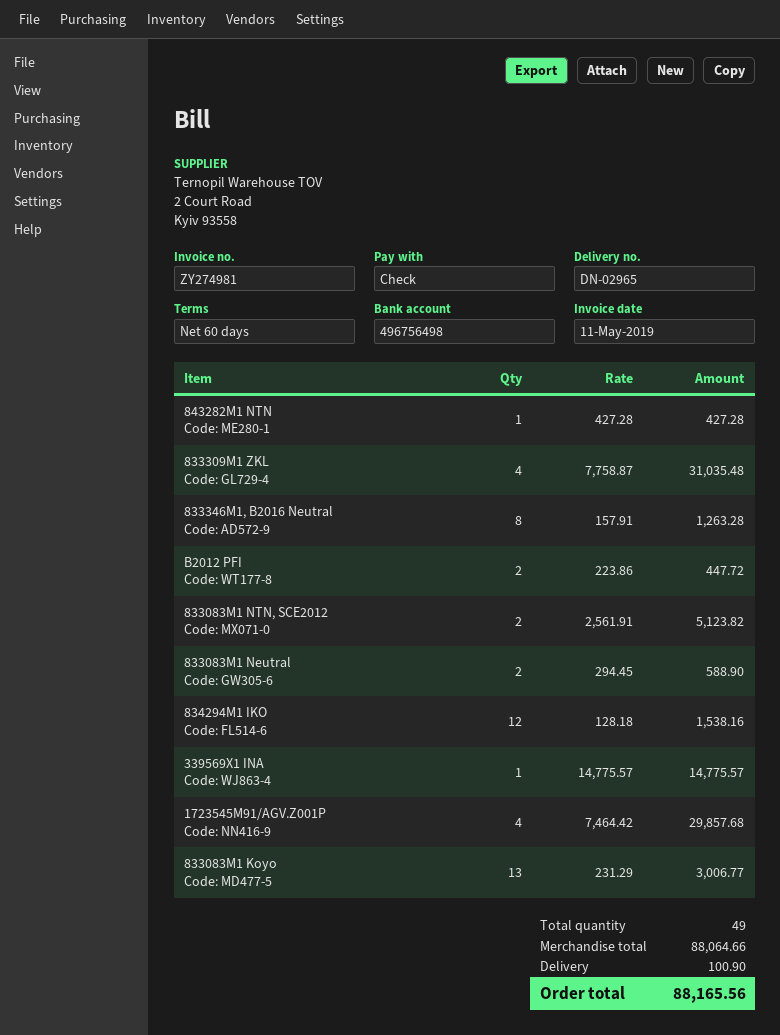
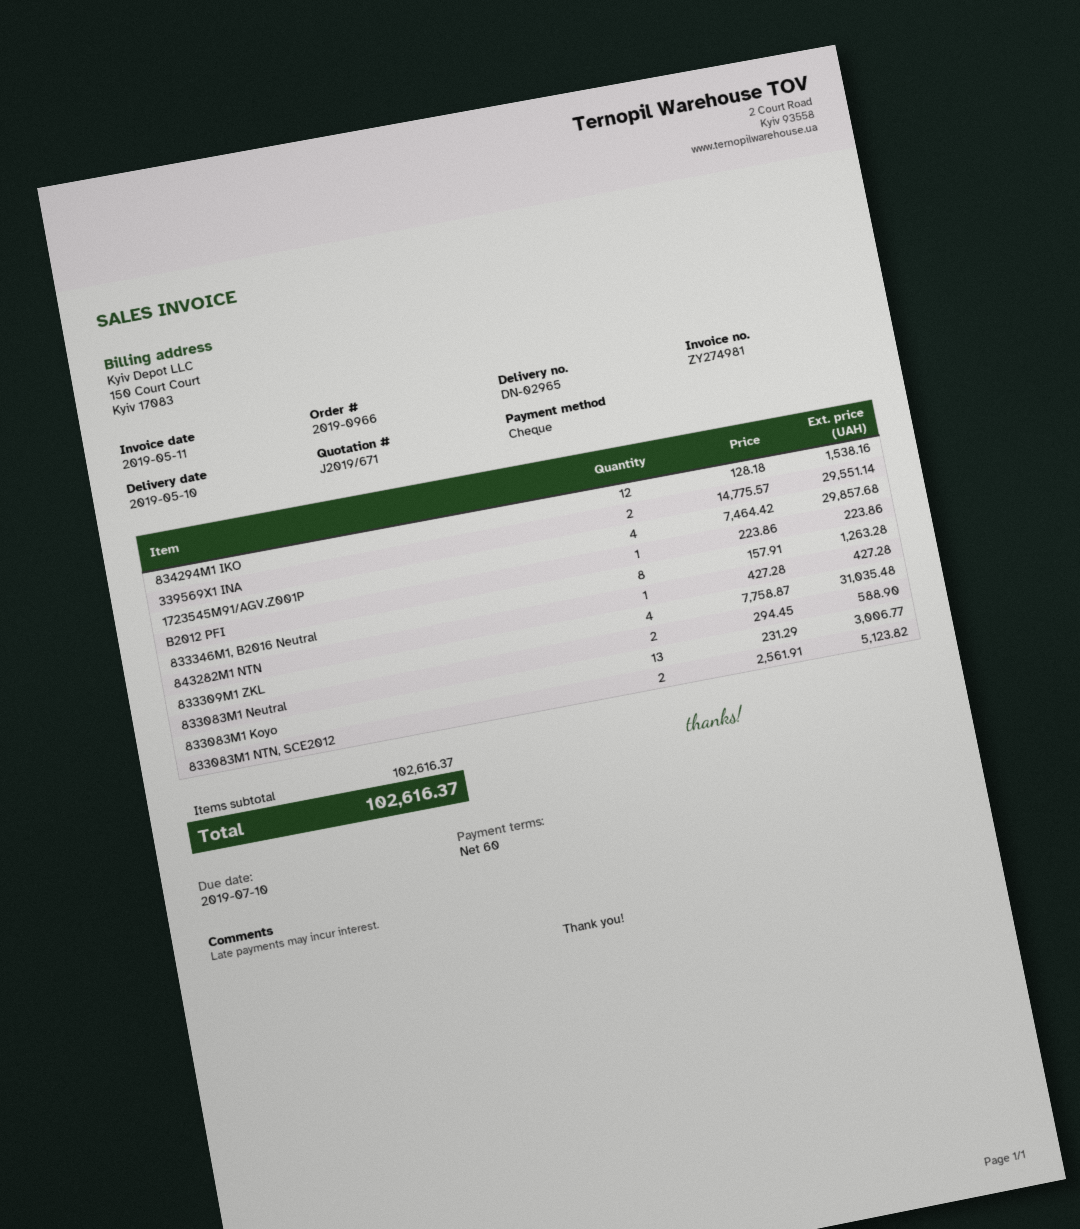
B2012 PFI: 2 x 223.86 = 447.72 -> 1 x 223.86 = 223.86
339569X1 INA: 1 x 14775.57 = 14775.57 -> 2 x 14775.57 = 29551.14
subtotal: 88064.66 -> 102616.37
shipping: 100.90 -> none
total: 88165.56 -> 102616.37

